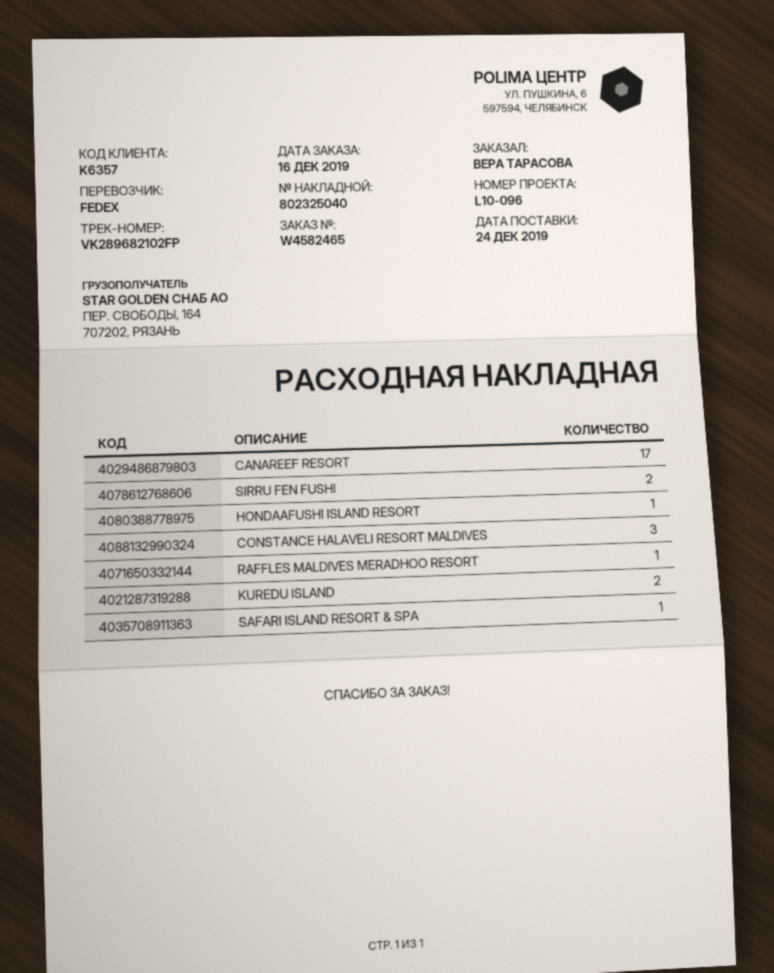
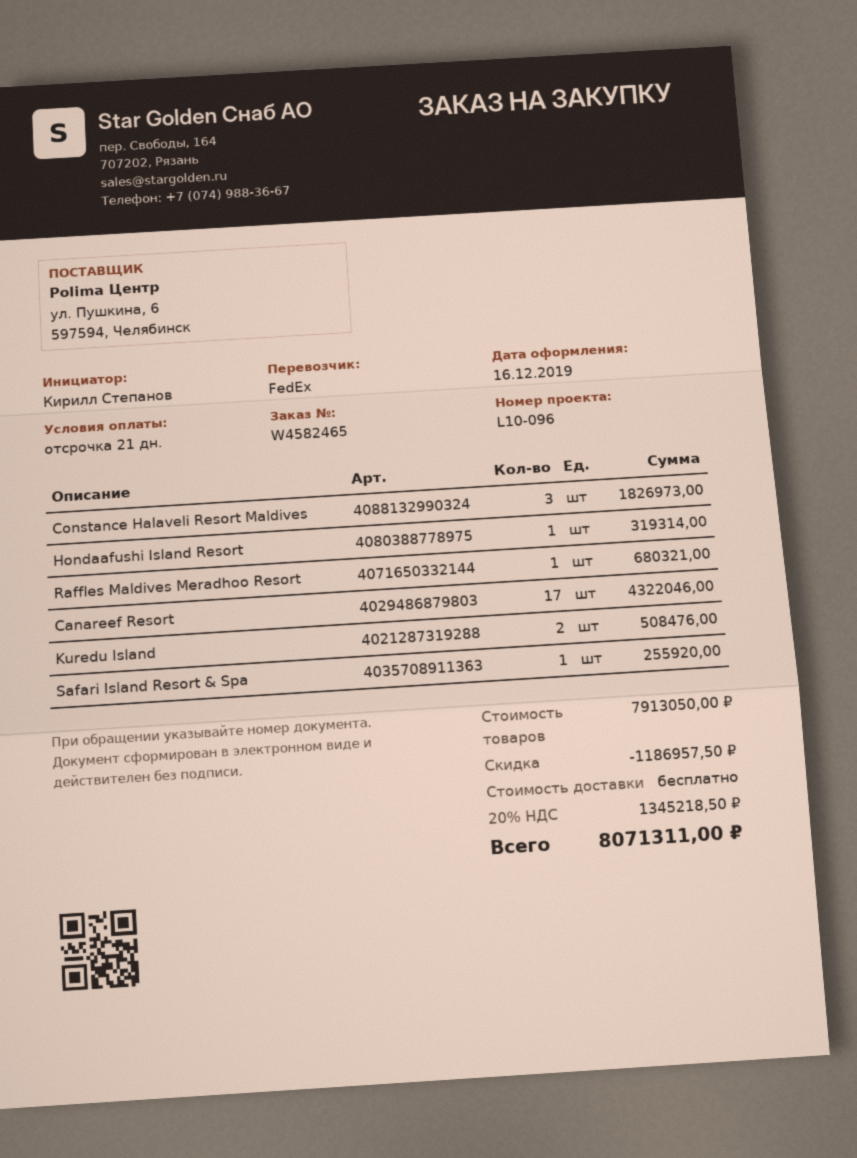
ordered by: ВЕРА ТАРАСОВА -> Кирилл Степанов
SIRRU FEN FUSHI: 2 -> none

